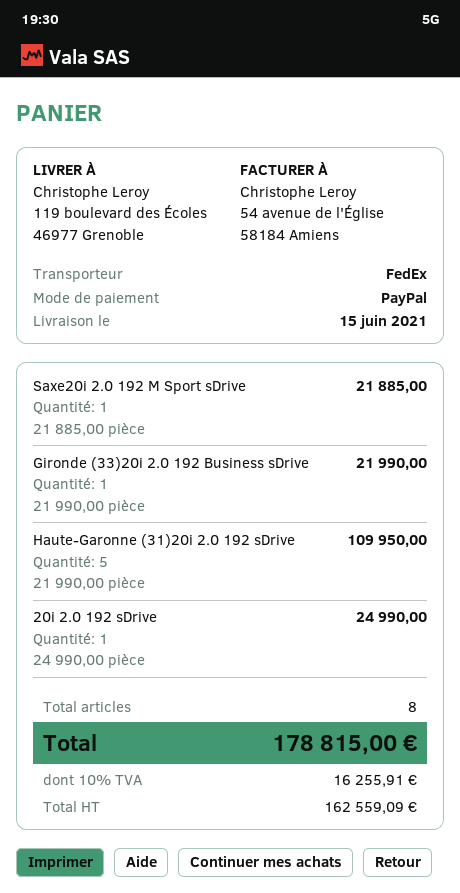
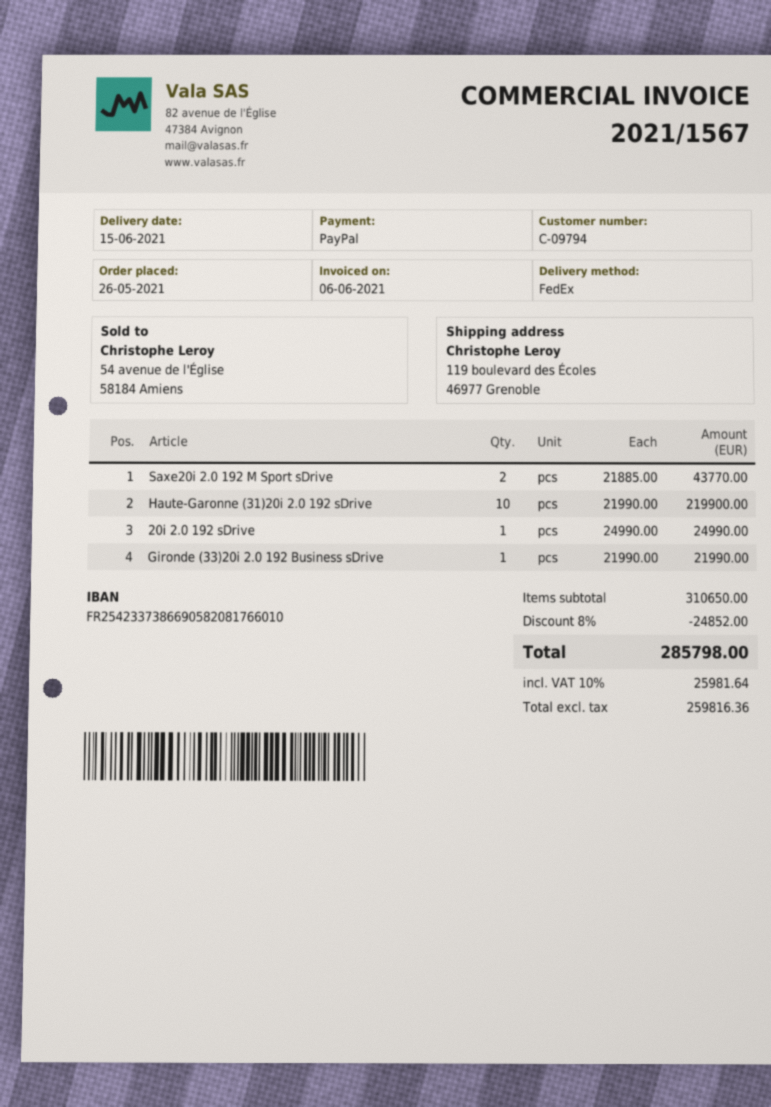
Saxe20i 2.0 192 M Sport sDrive: 1 x 21885.00 = 21885.00 -> 2 x 21885.00 = 43770.00
Haute-Garonne (31)20i 2.0 192 sDrive: 5 x 21990.00 = 109950.00 -> 10 x 21990.00 = 219900.00
discount: none -> 8% = 24852.00
net: 162559.09 -> 259816.36
tax: 10% = 16255.91 -> 10% = 25981.64
total: 178815.00 -> 285798.00

